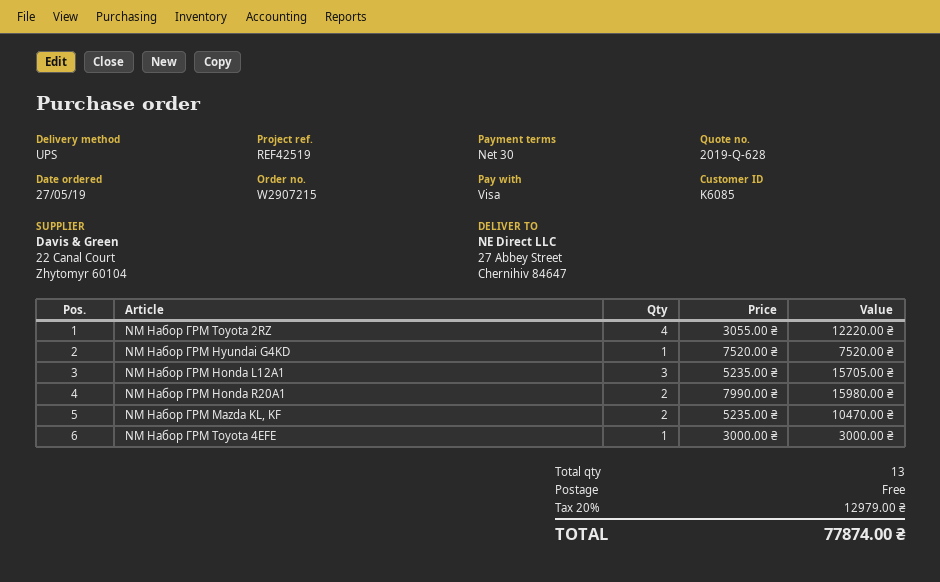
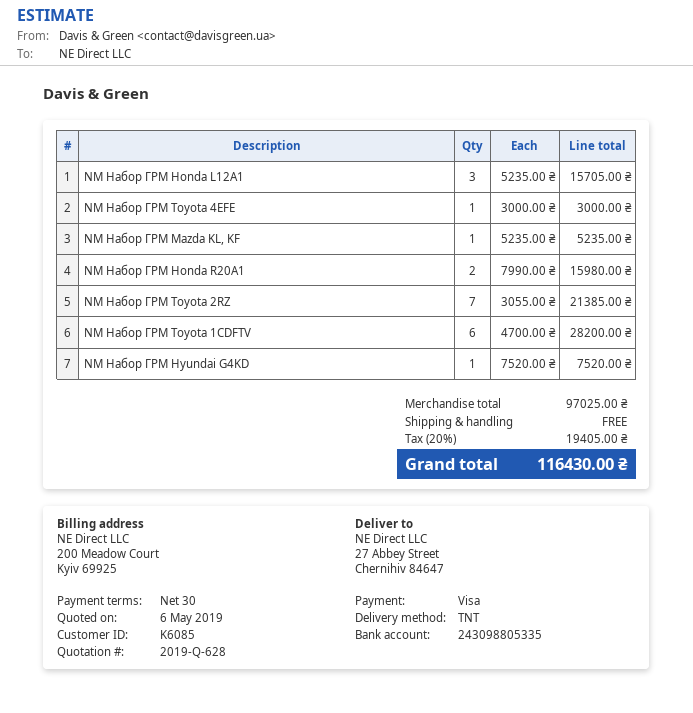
shipping method: UPS -> TNT
NM Набор ГРМ Toyota 2RZ: 4 x 3055.00 = 12220.00 -> 7 x 3055.00 = 21385.00
NM Набор ГРМ Mazda KL, KF: 2 x 5235.00 = 10470.00 -> 1 x 5235.00 = 5235.00
NM Набор ГРМ Toyota 1CDFTV: none -> 6 x 4700.00 = 28200.00
tax: 20% = 12979.00 -> 20% = 19405.00
total: 77874.00 -> 116430.00

